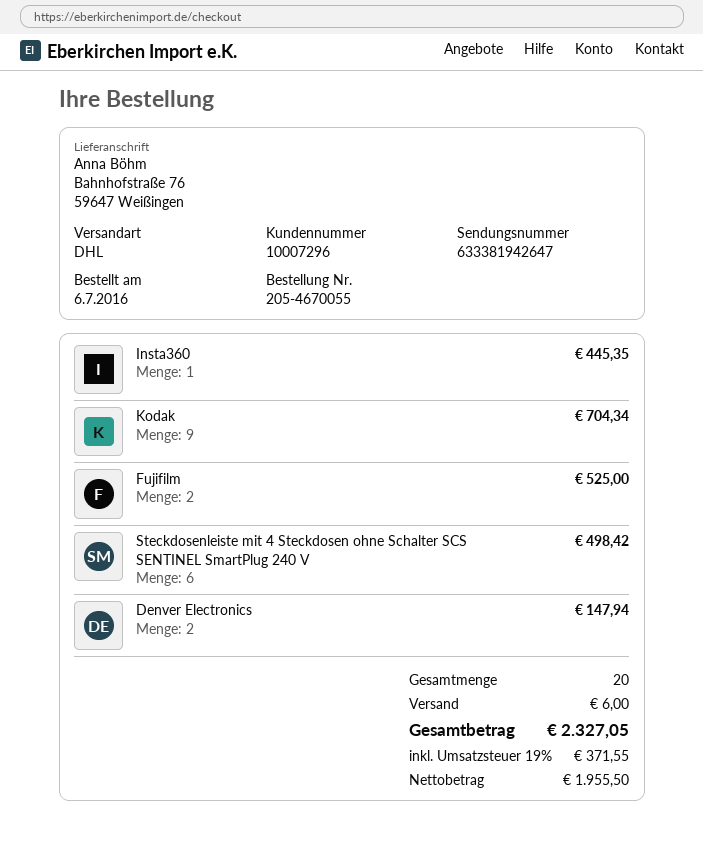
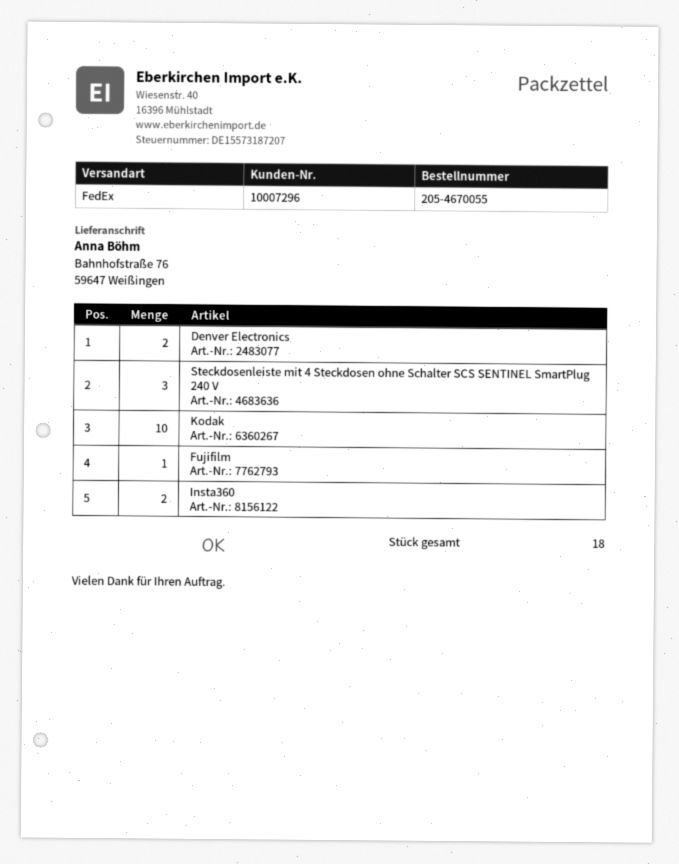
shipping method: DHL -> FedEx
Insta360: 1 -> 2
Kodak: 9 -> 10
Fujifilm: 2 -> 1
Steckdosenleiste mit 4 Steckdosen ohne Schalter SCS SENTINEL SmartPlug 240 V: 6 -> 3
total quantity: 20 -> 18

